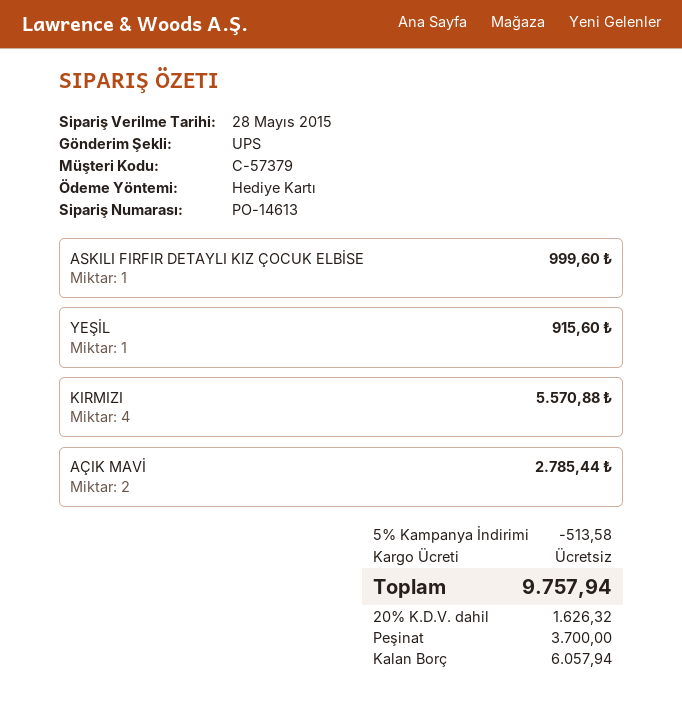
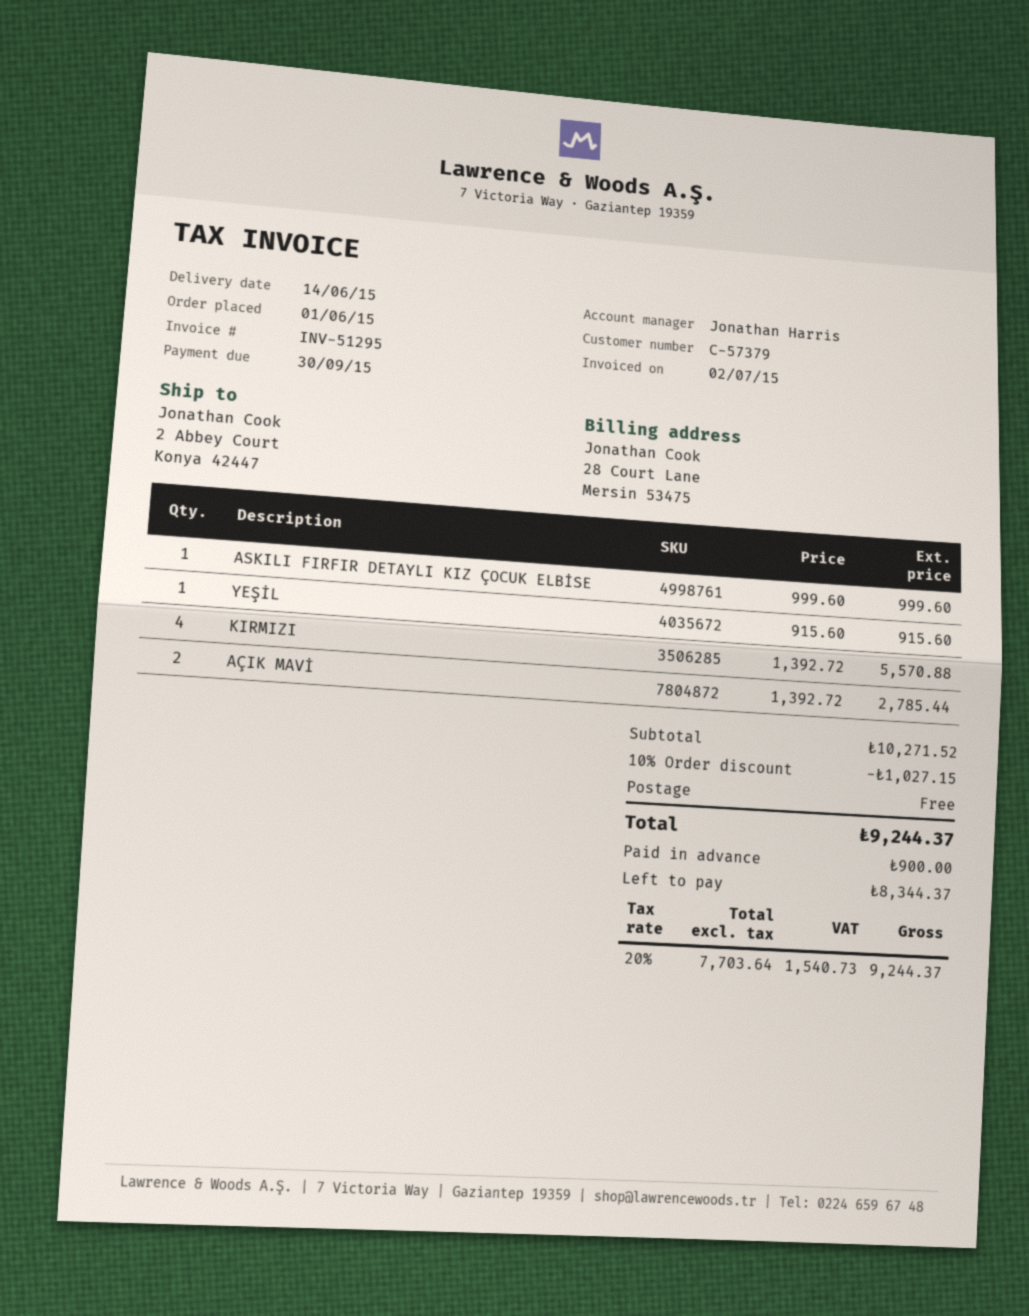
order date: 2015-05-28 -> 2015-06-01
discount: 5% = 513.58 -> 10% = 1027.15
tax: 20% = 1626.32 -> 20% = 1540.73
total: 9757.94 -> 9244.37
deposit: 3700.00 -> 900.00
balance: 6057.94 -> 8344.37

